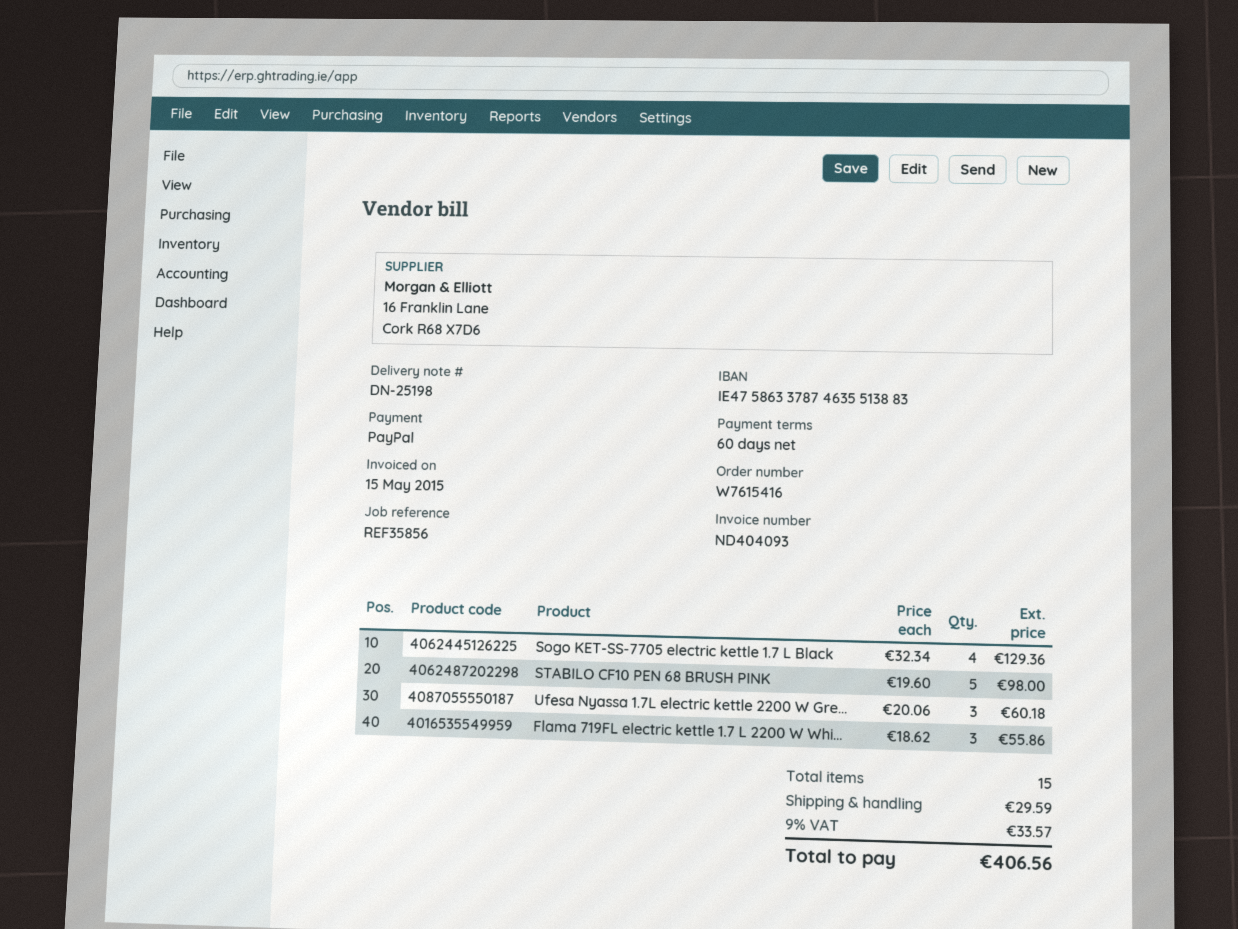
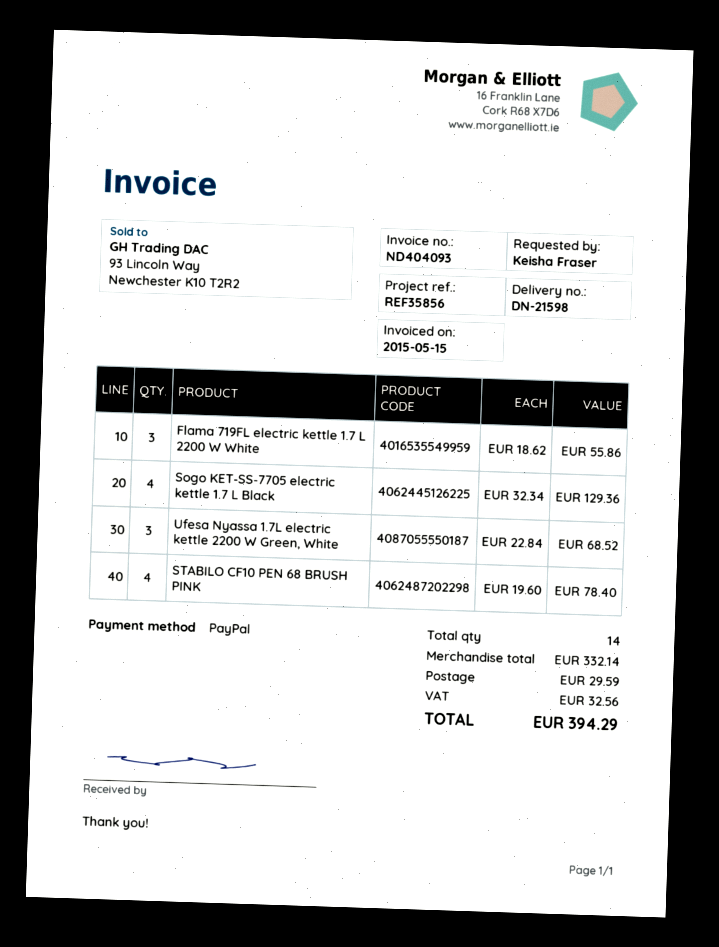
delivery note number: DN-25198 -> DN-21598
STABILO CF10 PEN 68 BRUSH PINK: 5 x 19.60 = 98.00 -> 4 x 19.60 = 78.40
Ufesa Nyassa 1.7L electric kettle 2200 W Gre...: 3 x 20.06 = 60.18 -> 3 x 22.84 = 68.52
total quantity: 15 -> 14
tax: 33.57 -> 32.56
total: 406.56 -> 394.29

